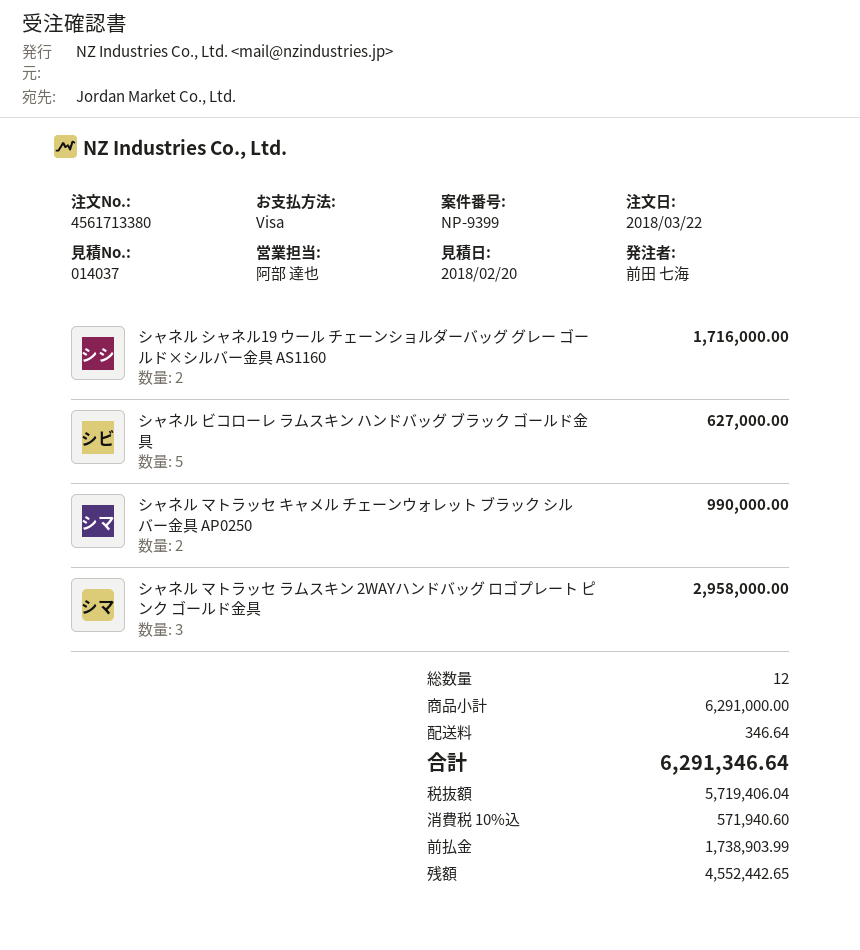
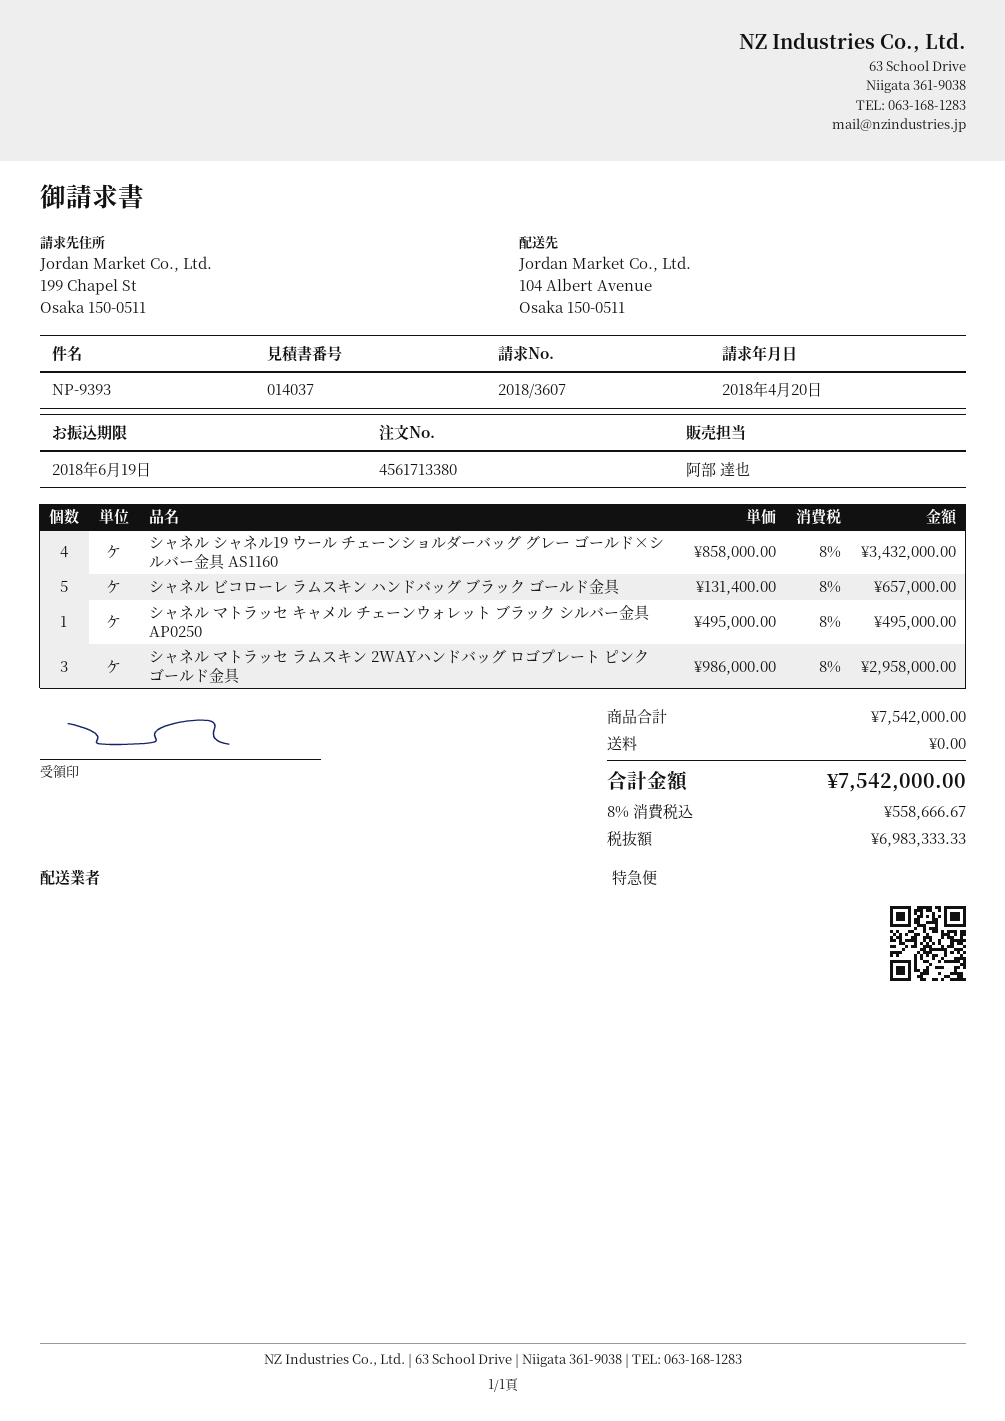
reference: NP-9399 -> NP-9393
シャネル シャネル19 ウール チェーンショルダーバッグ グレー ゴールド×シルバー金具 AS1160: 2 for 1716000.00 -> 4 for 3432000.00
シャネル ビコローレ ラムスキン ハンドバッグ ブラック ゴールド金具: 5 for 627000.00 -> 5 for 657000.00
シャネル マトラッセ キャメル チェーンウォレット ブラック シルバー金具 AP0250: 2 for 990000.00 -> 1 for 495000.00
subtotal: 6291000.00 -> 7542000.00
shipping: 346.64 -> 0.00
net: 5719406.04 -> 6983333.33
tax: 10% = 571940.60 -> 8% = 558666.67
total: 6291346.64 -> 7542000.00

